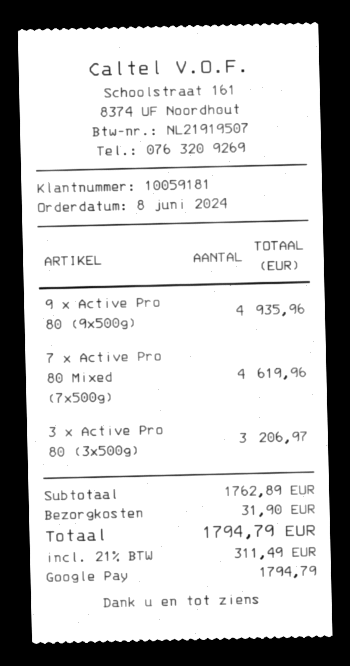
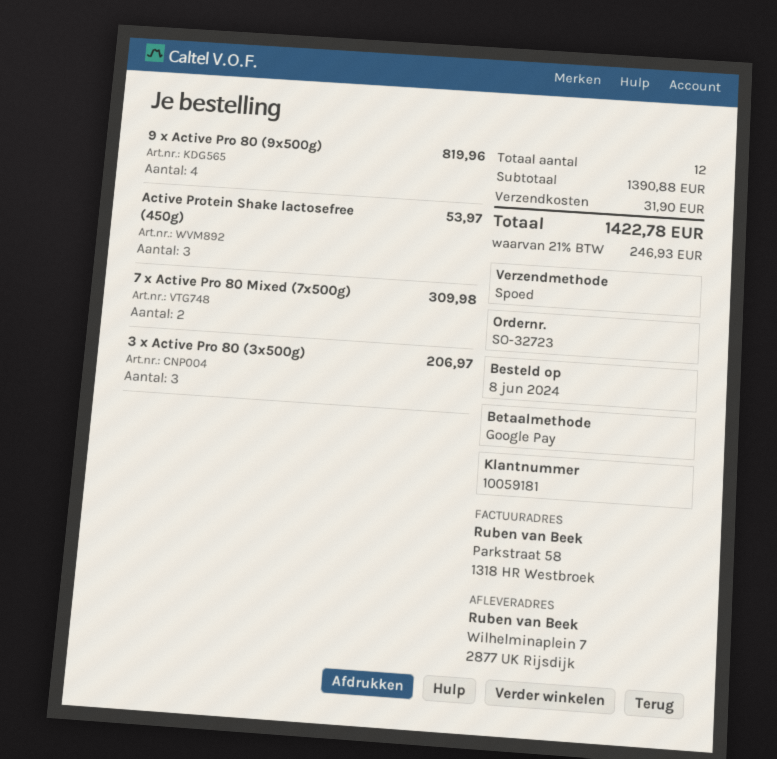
9 x Active Pro 80 (9x500g): 4 for 935.96 -> 4 for 819.96
7 x Active Pro 80 Mixed (7x500g): 4 for 619.96 -> 2 for 309.98
Active Protein Shake lactosefree (450g): none -> 3 for 53.97
subtotal: 1762.89 -> 1390.88
tax: 21% = 311.49 -> 21% = 246.93
total: 1794.79 -> 1422.78

